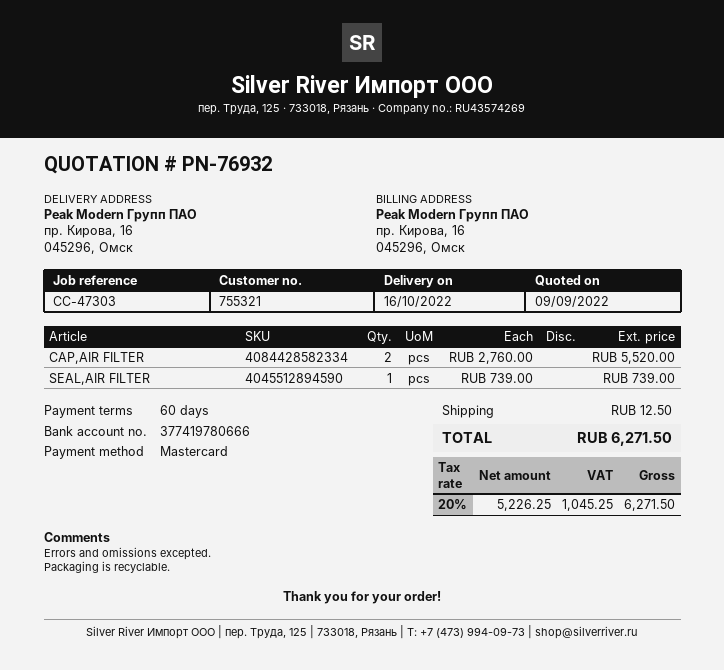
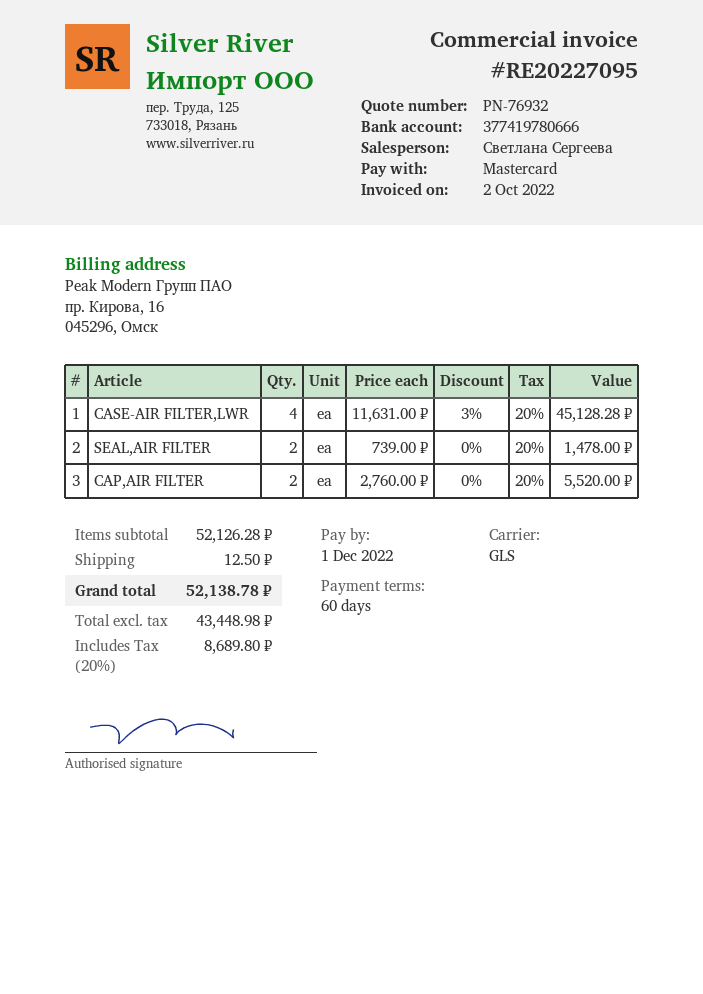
SEAL,AIR FILTER: 1 x 739.00 = 739.00 -> 2 x 739.00 = 1478.00
CASE-AIR FILTER,LWR: none -> 4 x 11631.00 - 3% = 45128.28
net: 5226.25 -> 43448.98
tax: 20% = 1045.25 -> 20% = 8689.80
total: 6271.50 -> 52138.78

